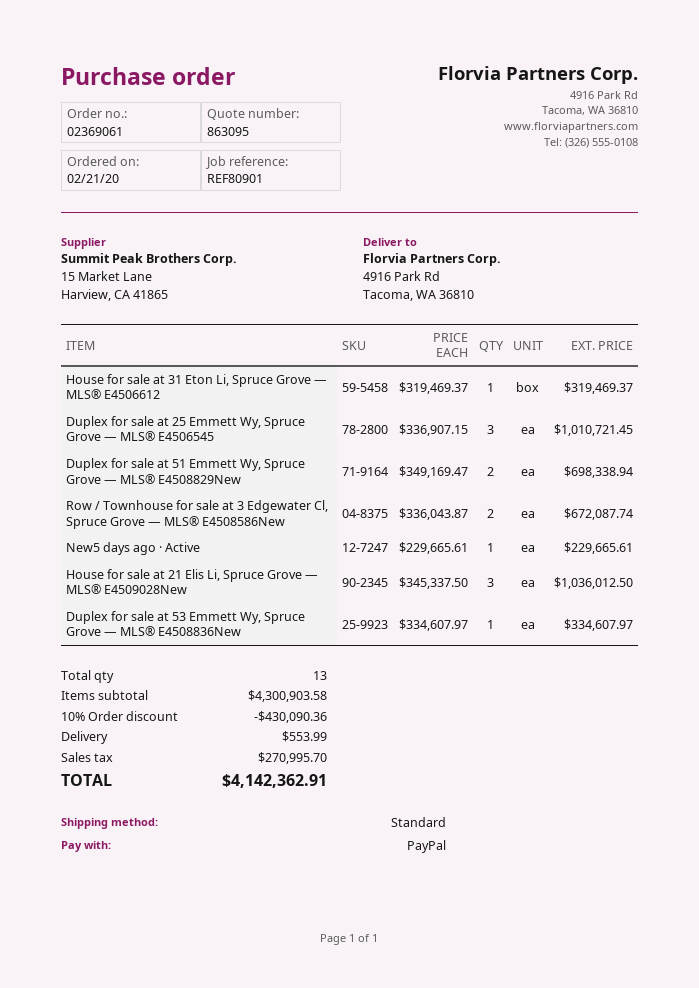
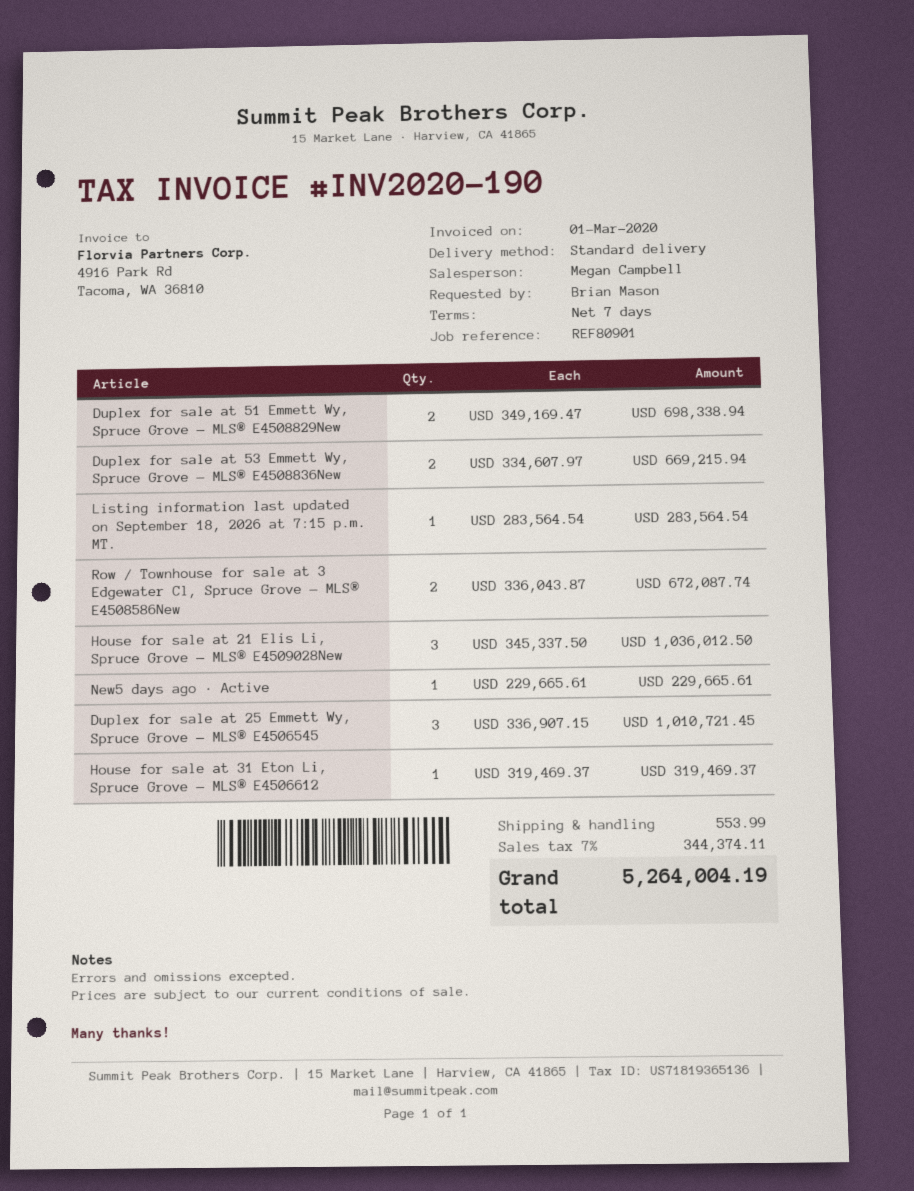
Duplex for sale at 53 Emmett Wy, Spruce Grove — MLS® E4508836New: 1 x 334607.97 = 334607.97 -> 2 x 334607.97 = 669215.94
Listing information last updated on September 18, 2026 at 7:15 p.m. MT.: none -> 1 x 283564.54 = 283564.54
discount: 10% = 430090.36 -> none
tax: 270995.70 -> 344374.11
total: 4142362.91 -> 5264004.19

